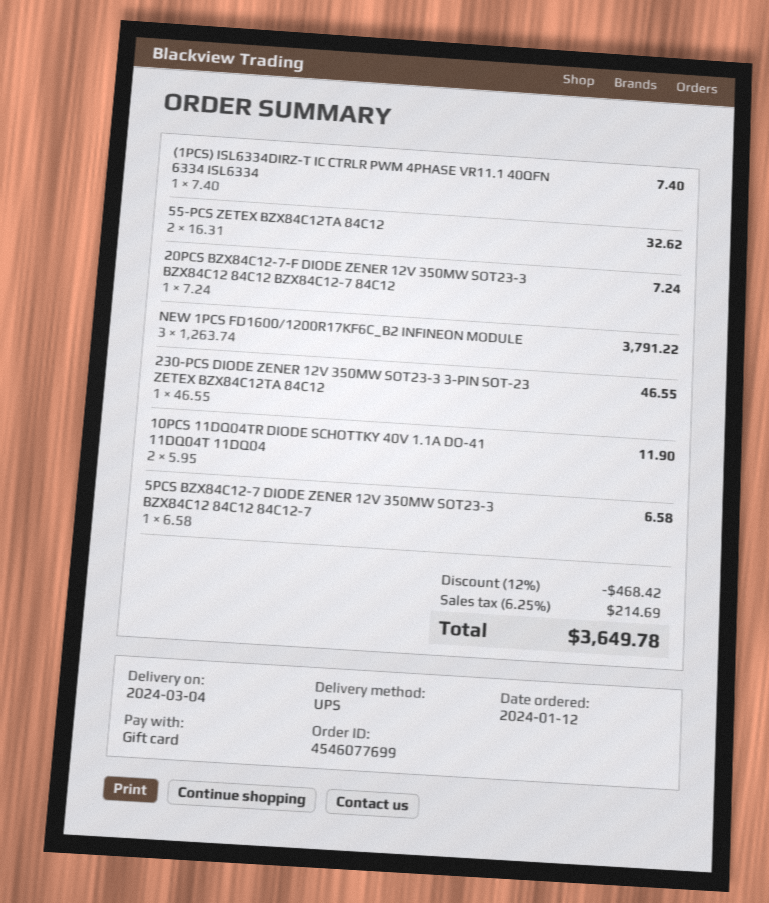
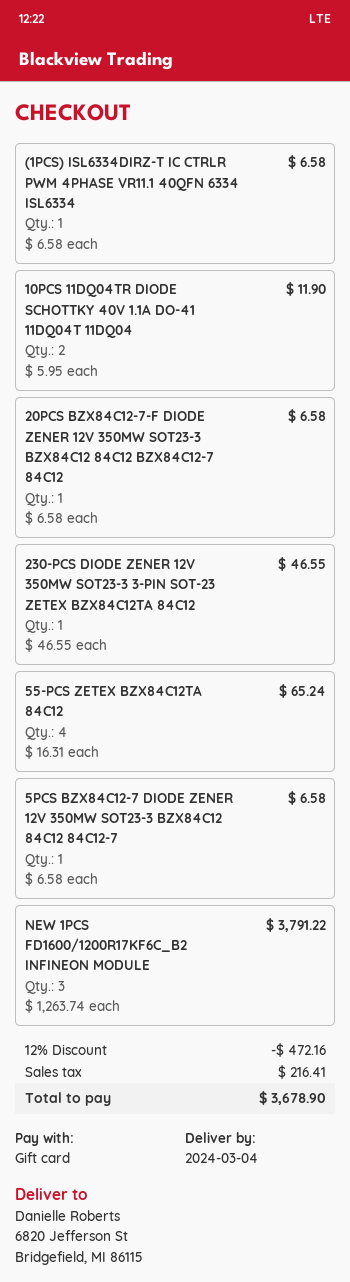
(1PCS) ISL6334DIRZ-T IC CTRLR PWM 4PHASE VR11.1 40QFN 6334 ISL6334: 1 x 7.40 = 7.40 -> 1 x 6.58 = 6.58
55-PCS ZETEX BZX84C12TA 84C12: 2 x 16.31 = 32.62 -> 4 x 16.31 = 65.24
20PCS BZX84C12-7-F DIODE ZENER 12V 350MW SOT23-3 BZX84C12 84C12 BZX84C12-7 84C12: 1 x 7.24 = 7.24 -> 1 x 6.58 = 6.58
discount: 12% = 468.42 -> 12% = 472.16
tax: 214.69 -> 216.41
total: 3649.78 -> 3678.90

